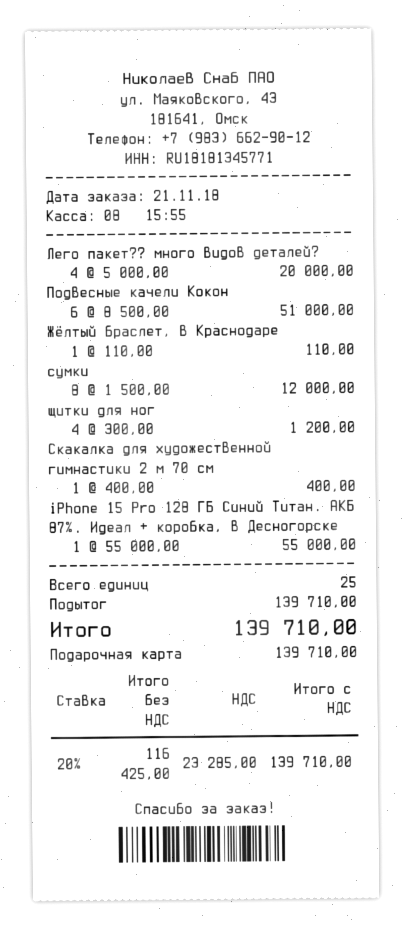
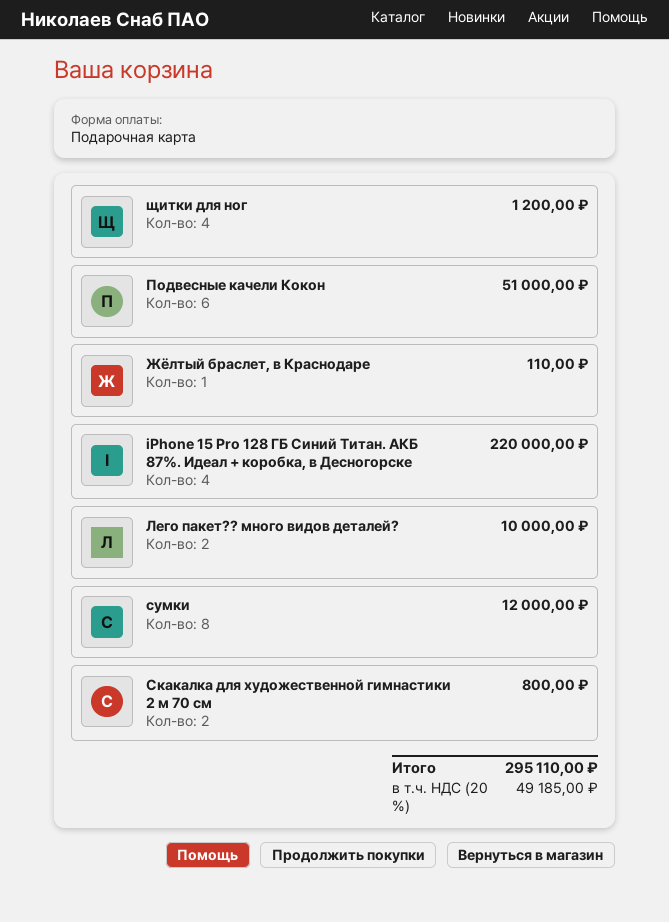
Лего пакет?? много видов деталей?: 4 for 20000.00 -> 2 for 10000.00
Скакалка для художественной гимнастики 2 м 70 см: 1 for 400.00 -> 2 for 800.00
iPhone 15 Pro 128 ГБ Синий Титан. АКБ 87%. Идеал + коробка, в Десногорске: 1 for 55000.00 -> 4 for 220000.00
tax: 20% = 23285.00 -> 20% = 49185.00
total: 139710.00 -> 295110.00

